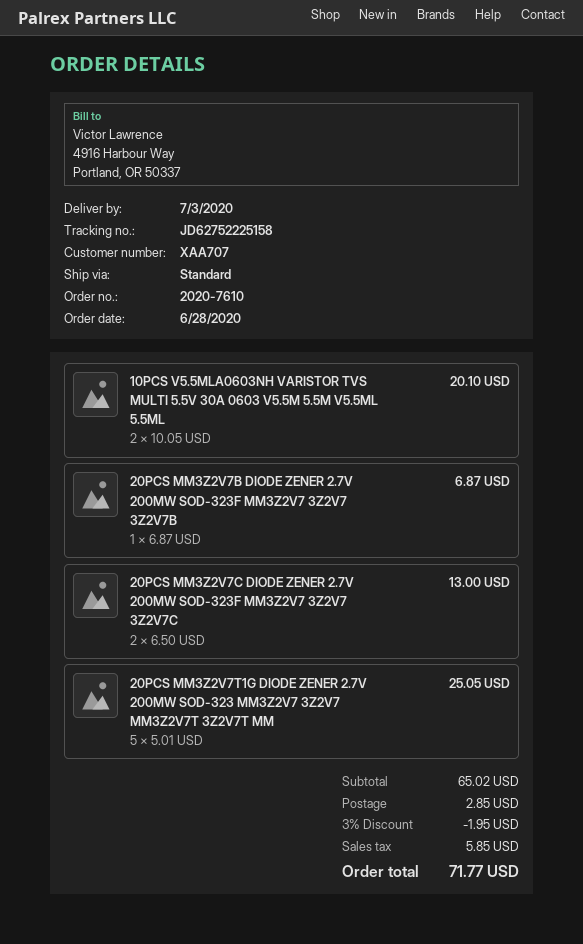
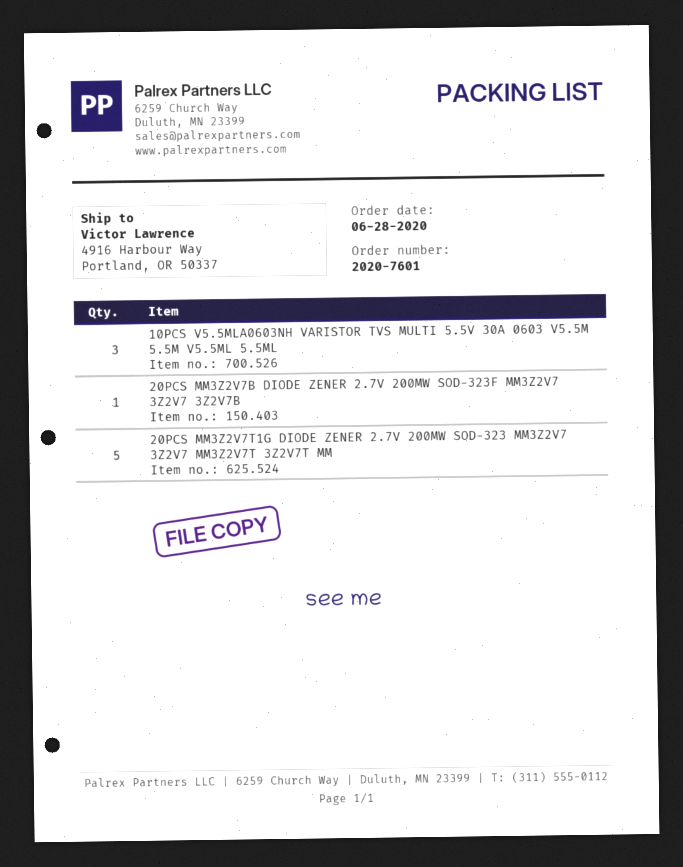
order number: 2020-7610 -> 2020-7601
10PCS V5.5MLA0603NH VARISTOR TVS MULTI 5.5V 30A 0603 V5.5M 5.5M V5.5ML 5.5ML: 2 -> 3
20PCS MM3Z2V7C DIODE ZENER 2.7V 200MW SOD-323F MM3Z2V7 3Z2V7 3Z2V7C: 2 -> none

